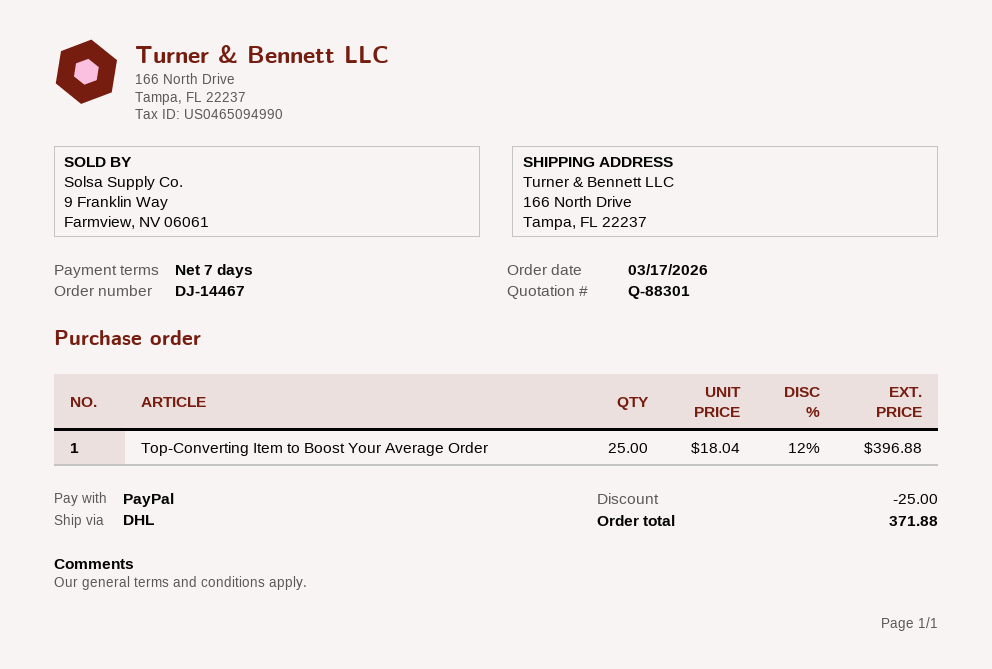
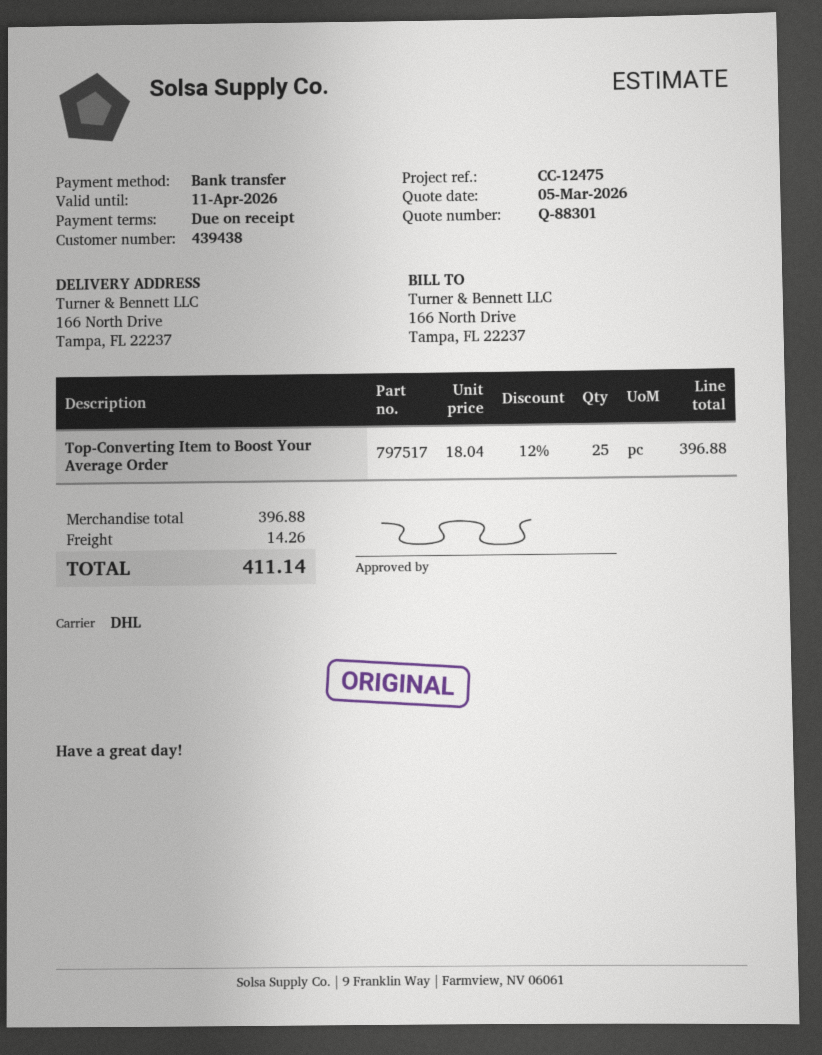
payment terms: 7 days -> on receipt
payment method: PayPal -> bank transfer
discount: 25.00 -> none
shipping: none -> 14.26
total: 371.88 -> 411.14

